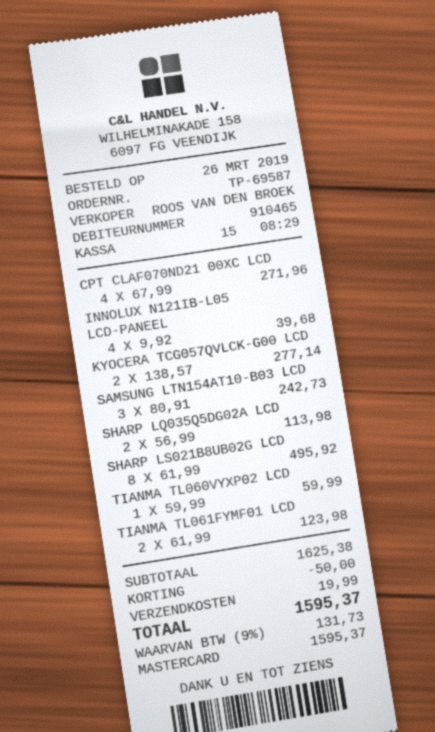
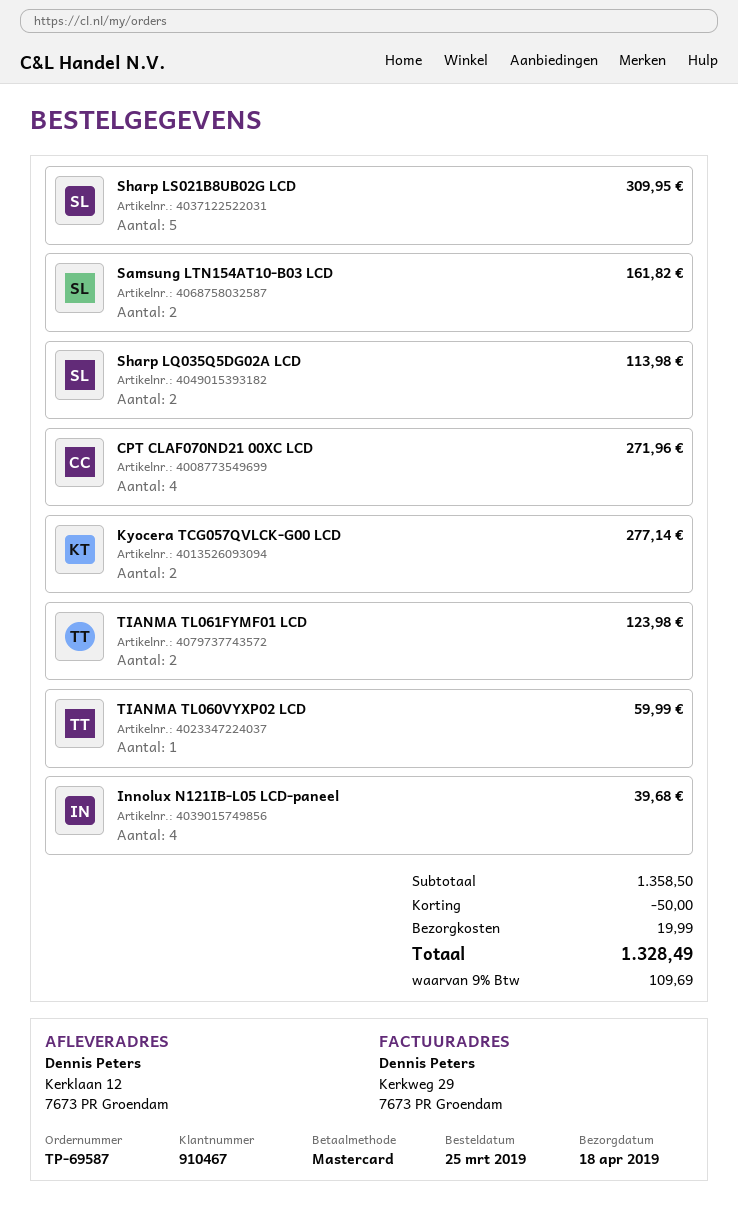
order date: 2019-03-26 -> 2019-03-25
customer number: 910465 -> 910467
SAMSUNG LTN154AT10-B03 LCD: 3 for 242.73 -> 2 for 161.82
SHARP LS021B8UB02G LCD: 8 for 495.92 -> 5 for 309.95
subtotal: 1625.38 -> 1358.50
tax: 9% = 131.73 -> 9% = 109.69
total: 1595.37 -> 1328.49

